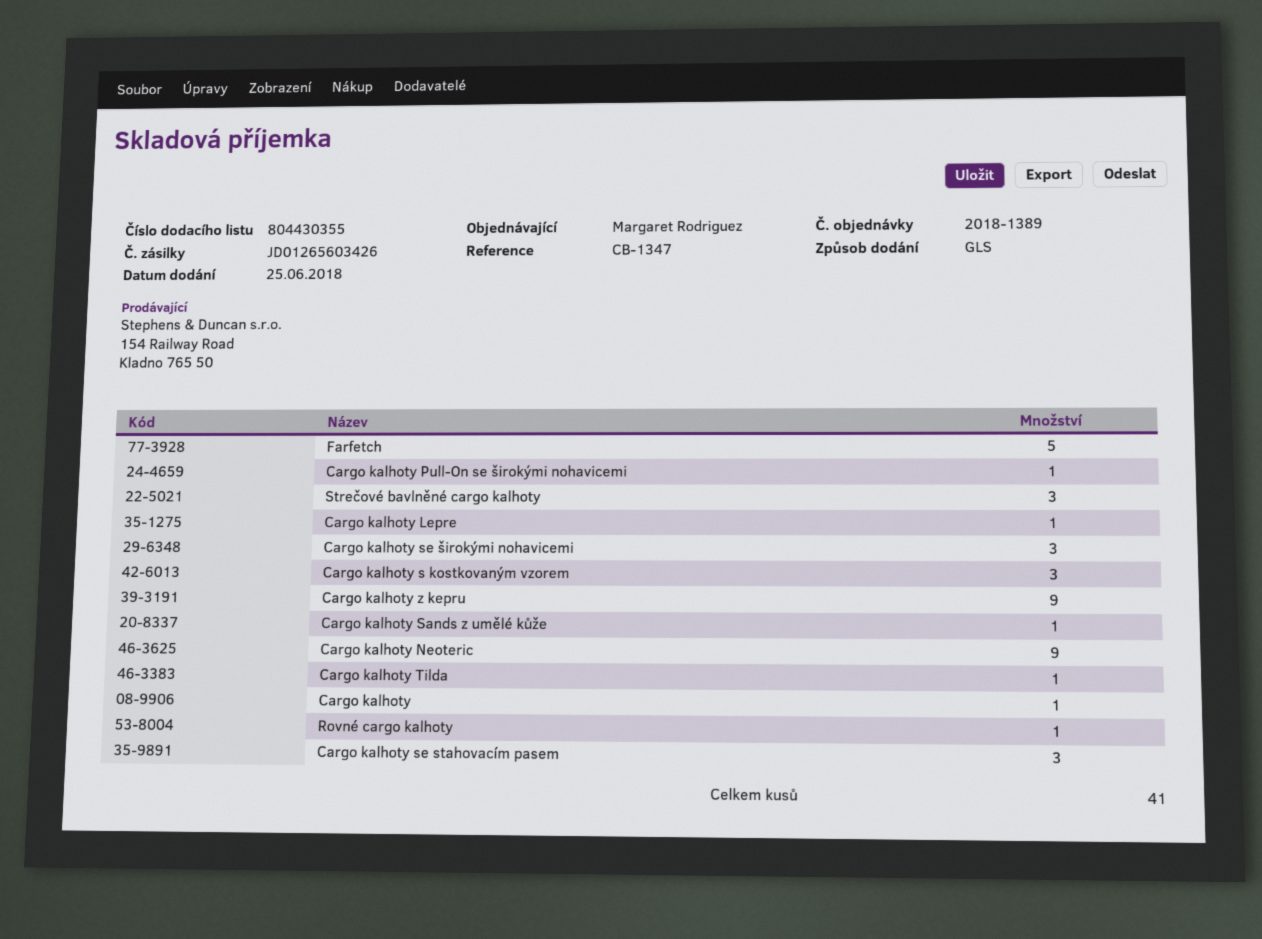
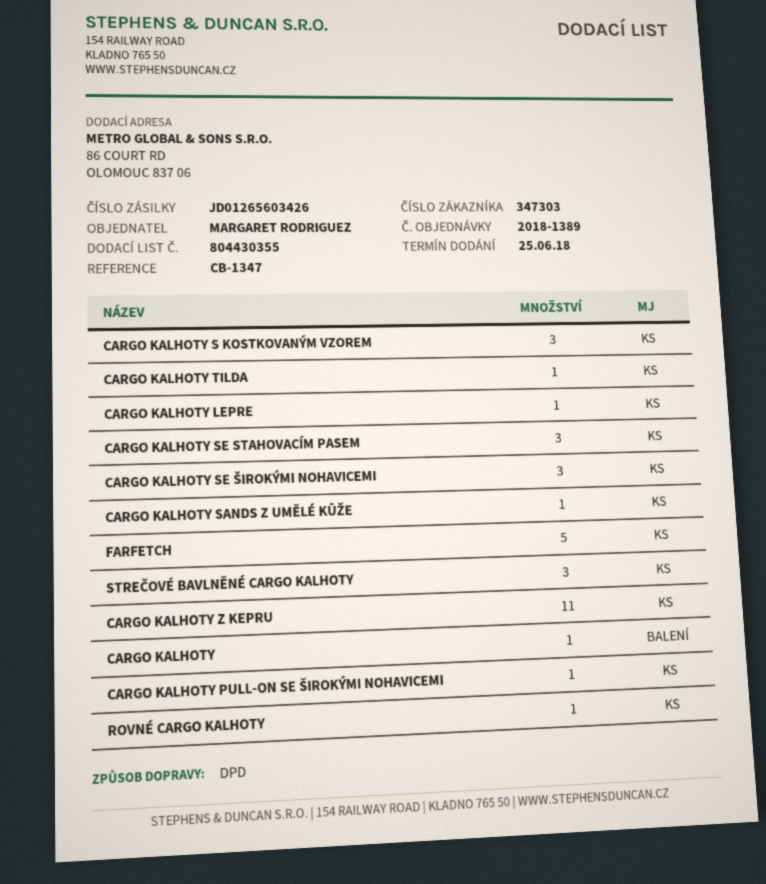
shipping method: GLS -> DPD
Cargo kalhoty z kepru: 9 -> 11
Cargo kalhoty Neoteric: 9 -> none

